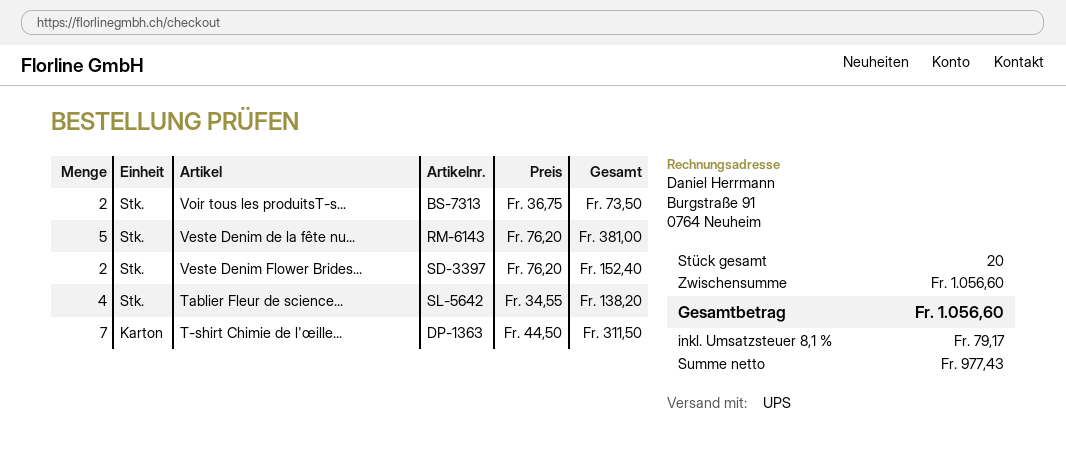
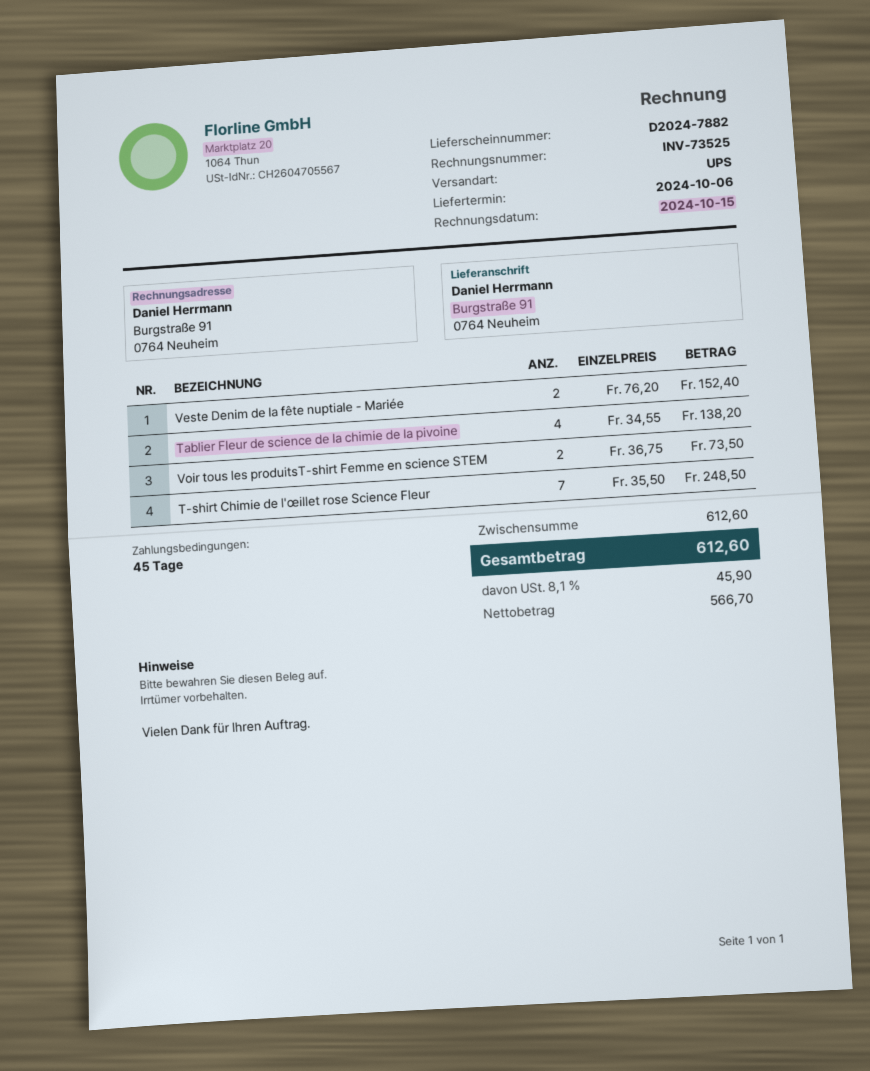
Veste Denim de la fête nu...: 5 x 76.20 = 381.00 -> 2 x 76.20 = 152.40
Veste Denim Flower Brides...: 2 x 76.20 = 152.40 -> none
T-shirt Chimie de l'œille...: 7 x 44.50 = 311.50 -> 7 x 35.50 = 248.50
subtotal: 1056.60 -> 612.60
net: 977.43 -> 566.70
tax: 8.1% = 79.17 -> 8.1% = 45.90
total: 1056.60 -> 612.60

